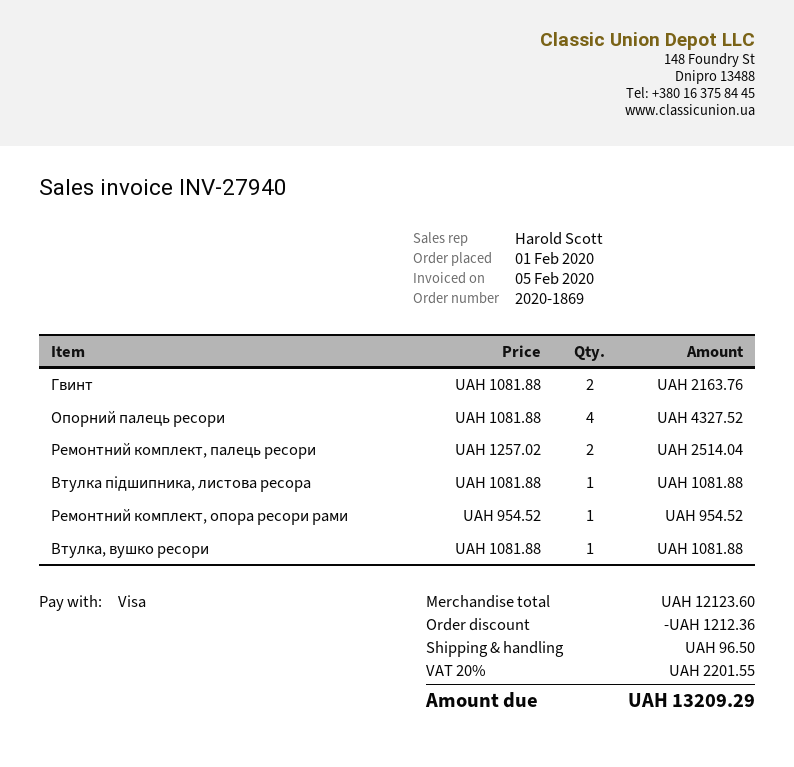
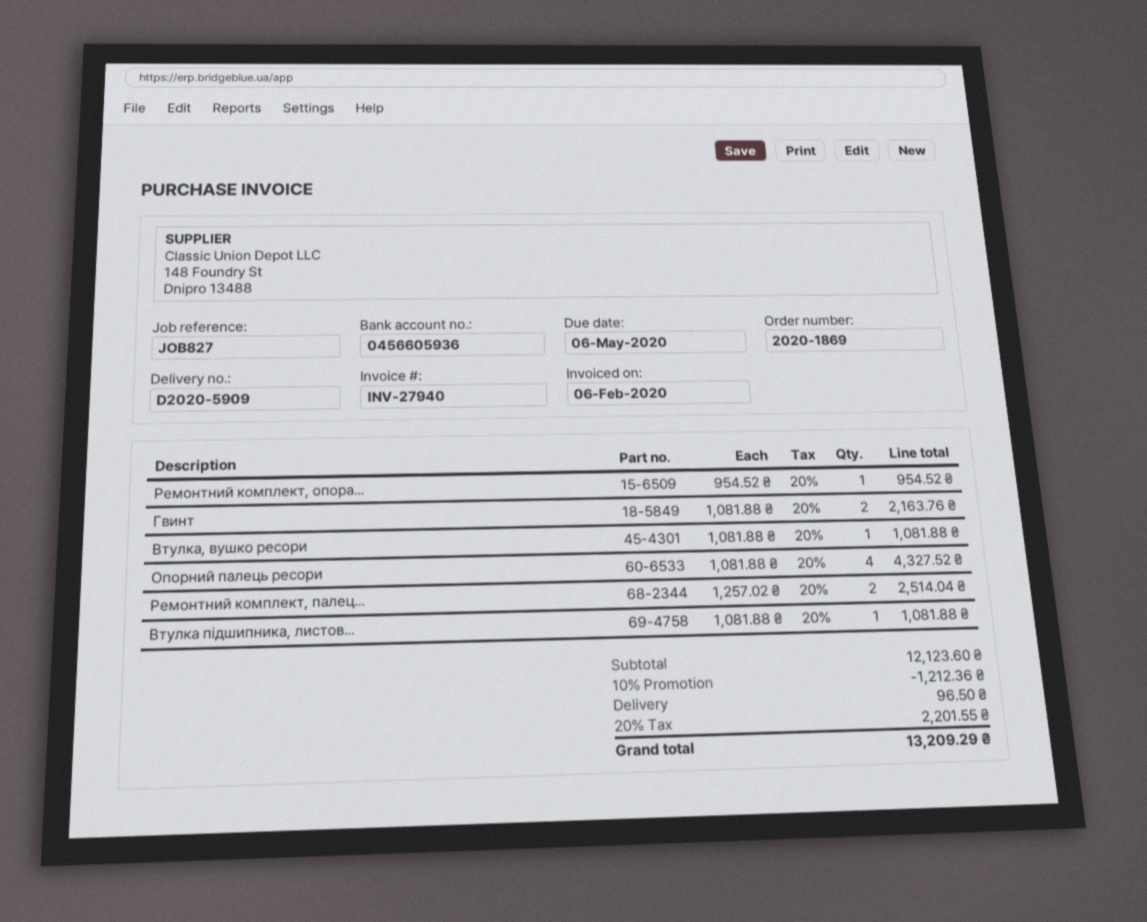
invoice date: 2020-02-05 -> 2020-02-06

